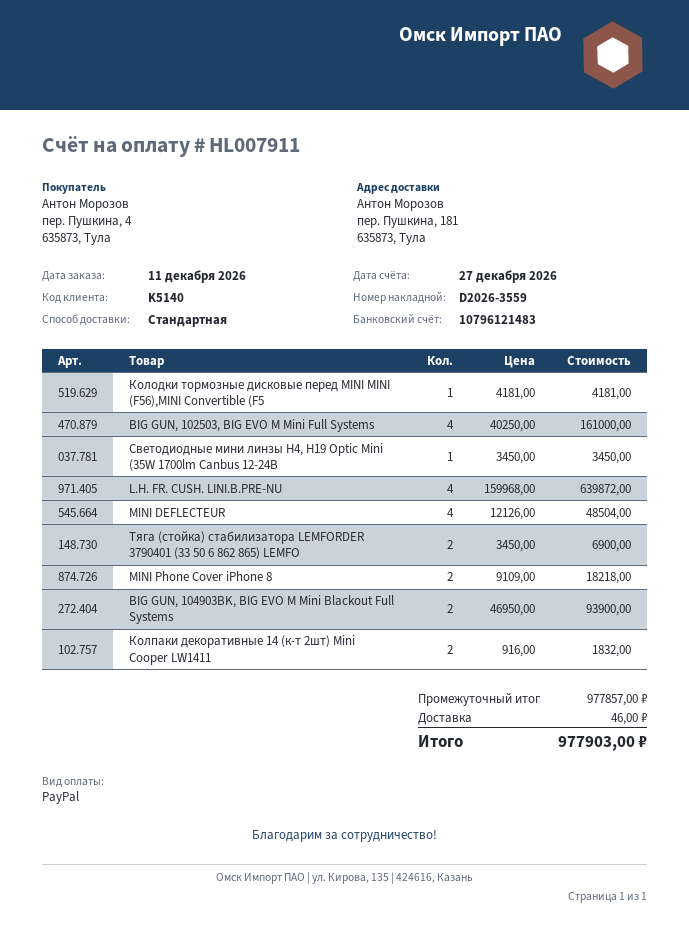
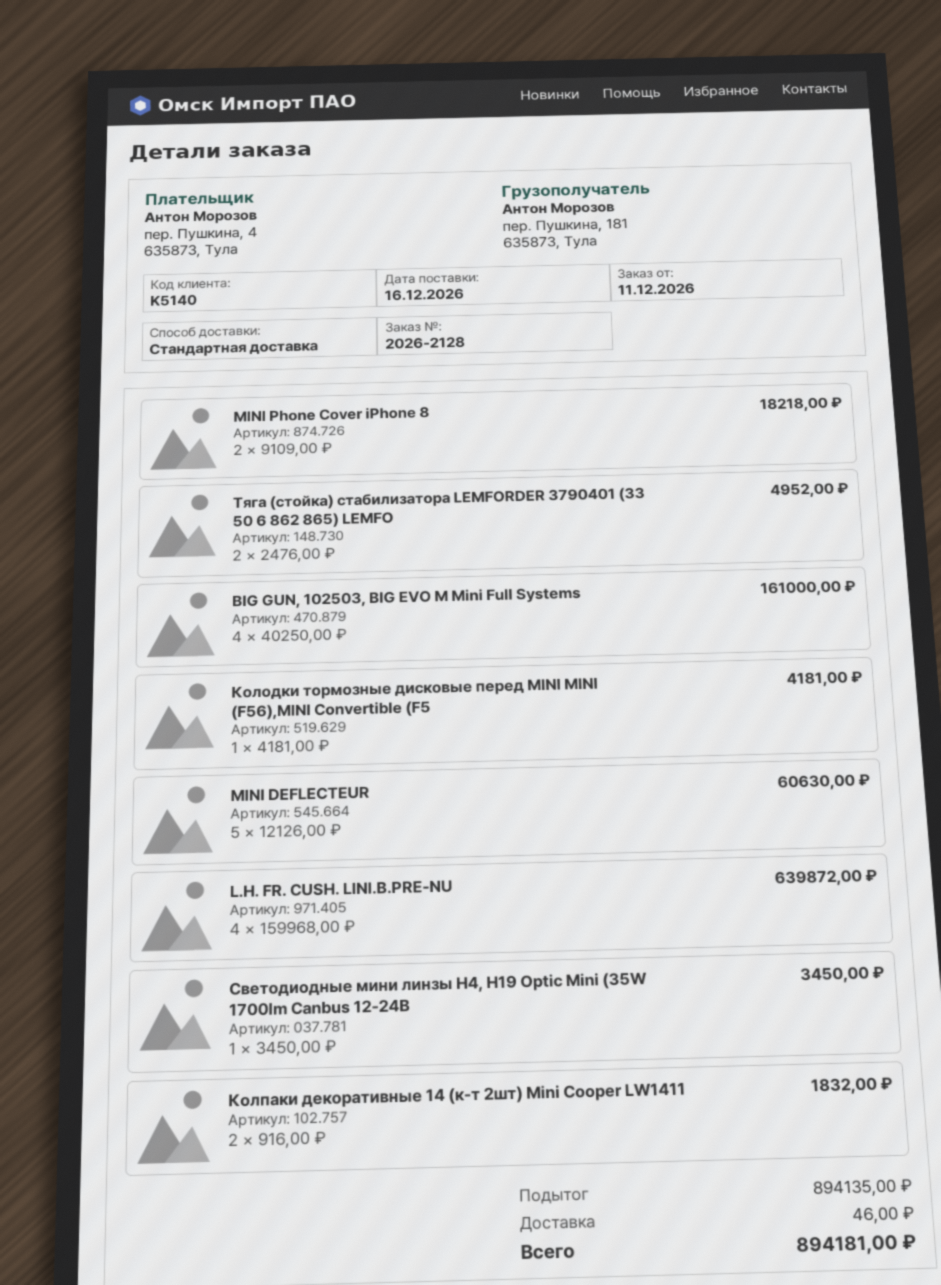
MINI DEFLECTEUR: 4 x 12126.00 = 48504.00 -> 5 x 12126.00 = 60630.00
Тяга (стойка) стабилизатора LEMFORDER 3790401 (33 50 6 862 865) LEMFO: 2 x 3450.00 = 6900.00 -> 2 x 2476.00 = 4952.00
BIG GUN, 104903BK, BIG EVO M Mini Blackout Full Systems: 2 x 46950.00 = 93900.00 -> none
subtotal: 977857.00 -> 894135.00
total: 977903.00 -> 894181.00

